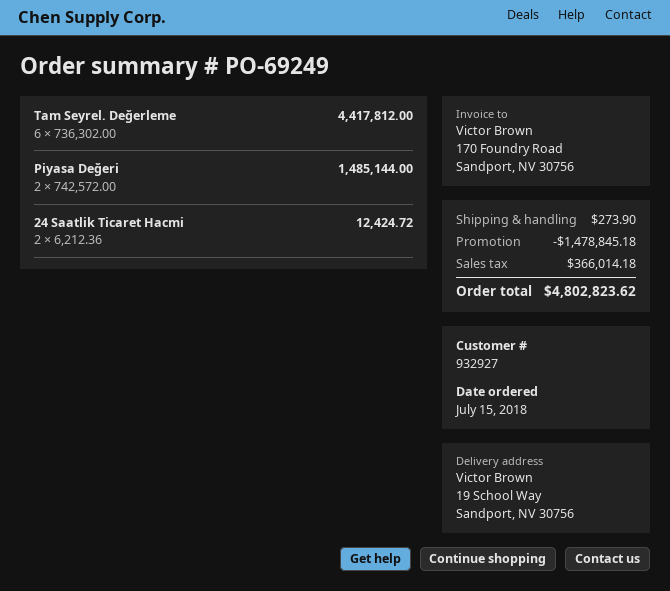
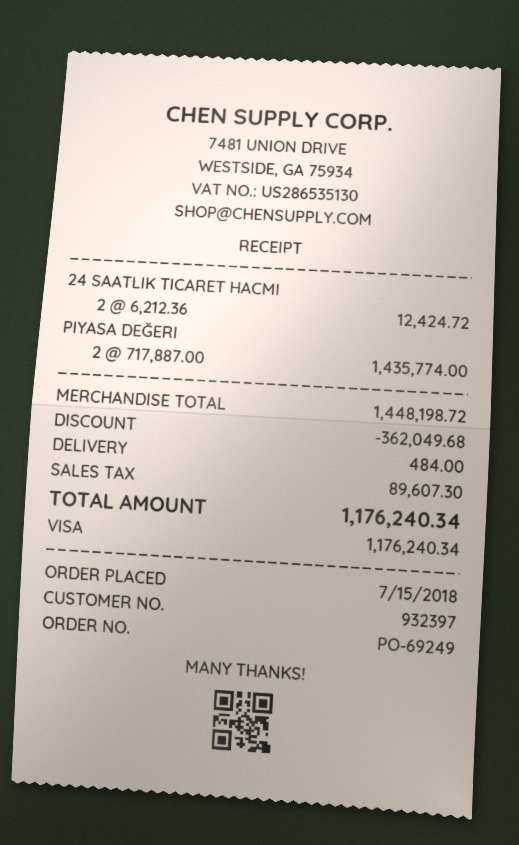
customer number: 932927 -> 932397
Tam Seyrel. Değerleme: 6 x 736302.00 = 4417812.00 -> none
Piyasa Değeri: 2 x 742572.00 = 1485144.00 -> 2 x 717887.00 = 1435774.00
discount: 1478845.18 -> 362049.68
shipping: 273.90 -> 484.00
tax: 366014.18 -> 89607.30
total: 4802823.62 -> 1176240.34

